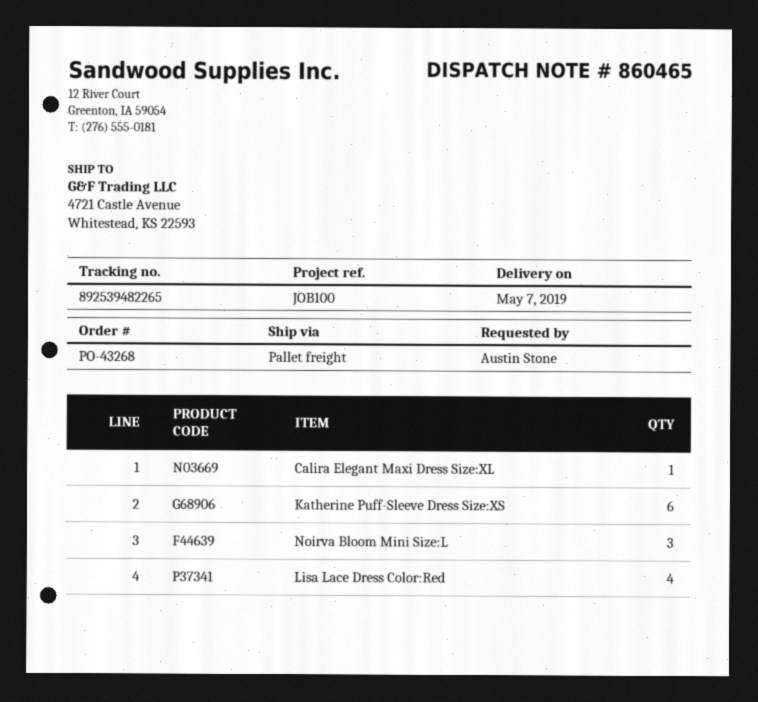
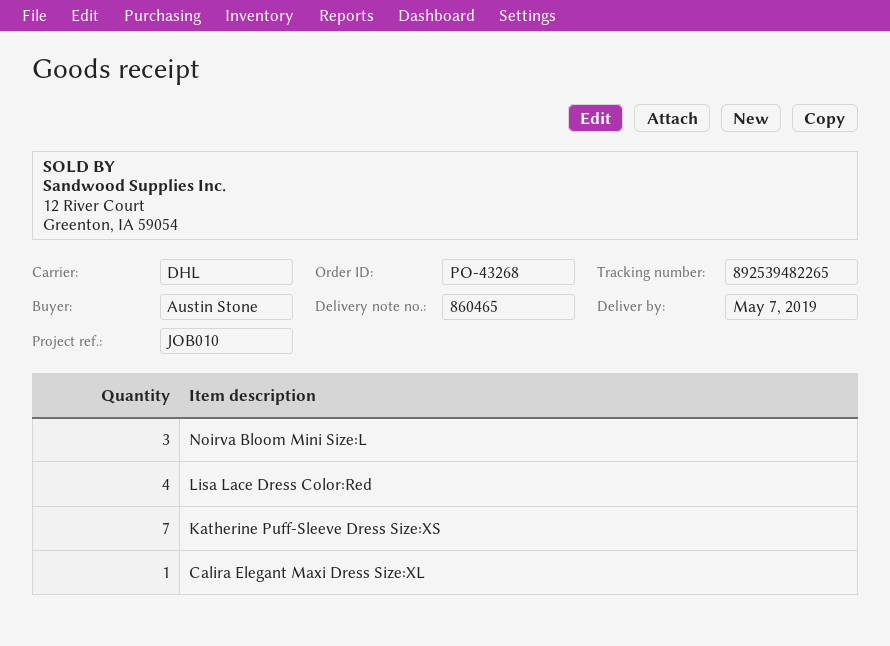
reference: JOB100 -> JOB010
shipping method: pallet freight -> DHL
Katherine Puff-Sleeve Dress Size:XS: 6 -> 7

